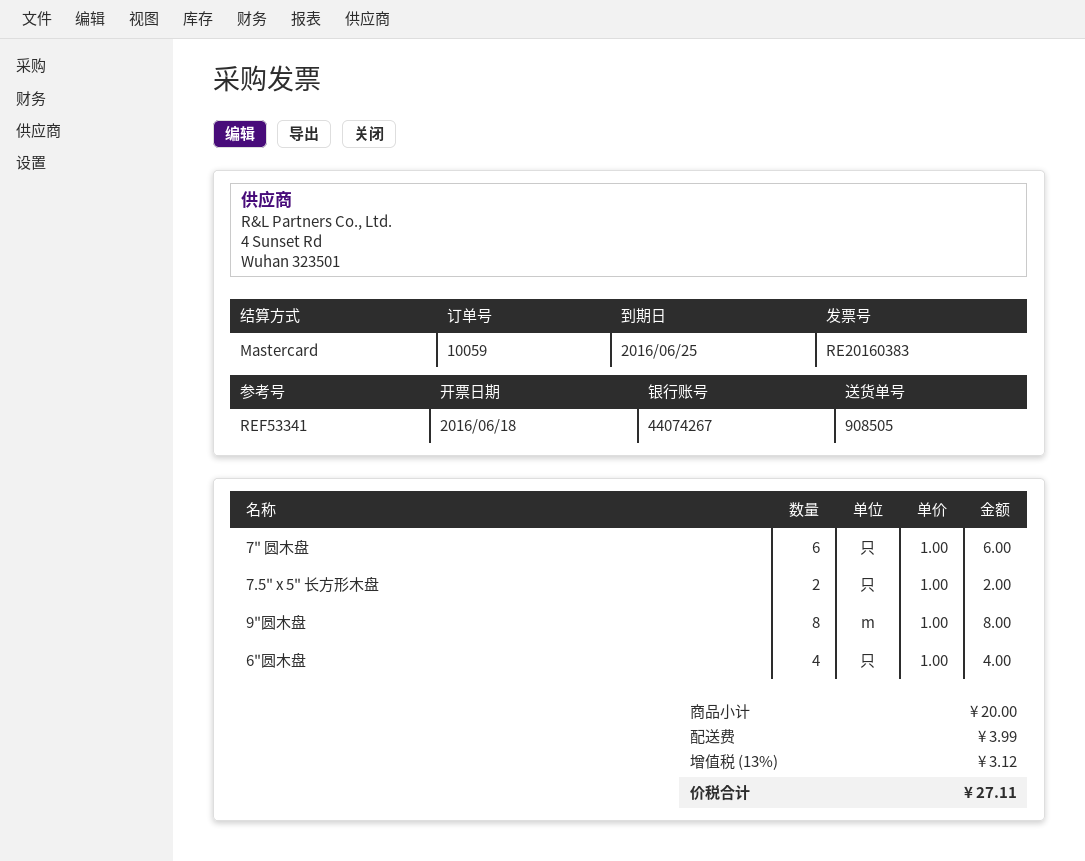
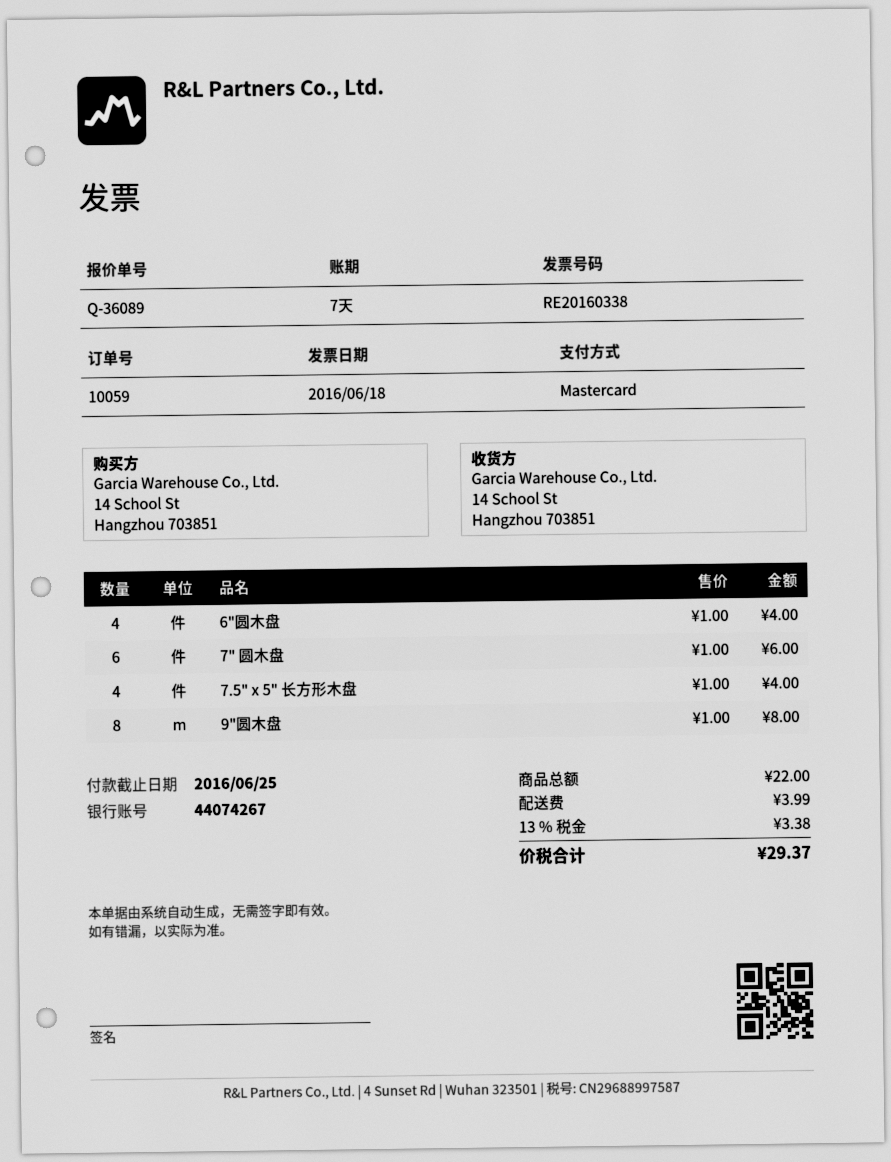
invoice number: RE20160383 -> RE20160338
7.5" x 5" 长方形木盘: 2 x 1.00 = 2.00 -> 4 x 1.00 = 4.00
subtotal: 20.00 -> 22.00
tax: 13% = 3.12 -> 13% = 3.38
total: 27.11 -> 29.37

